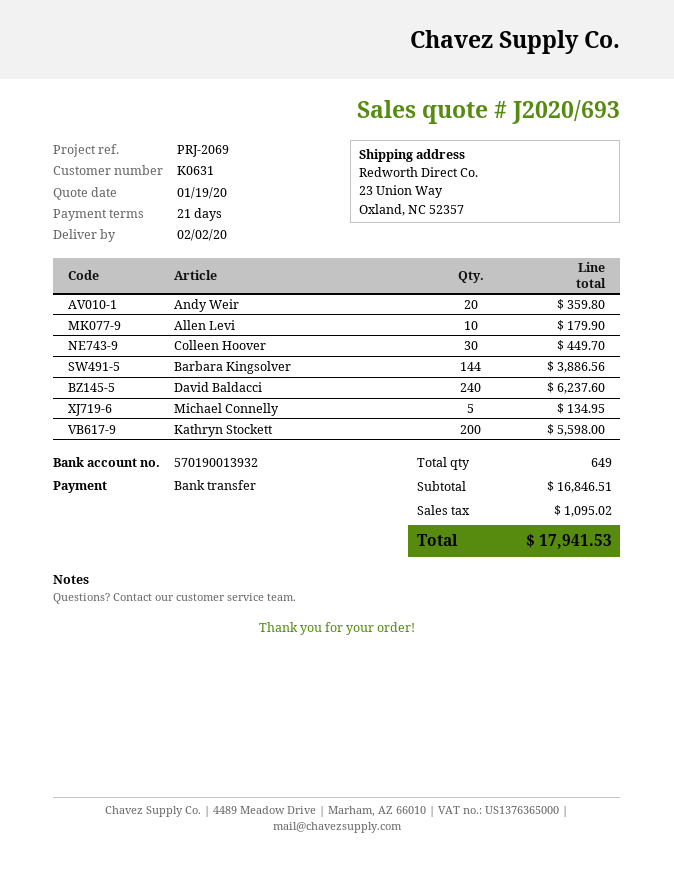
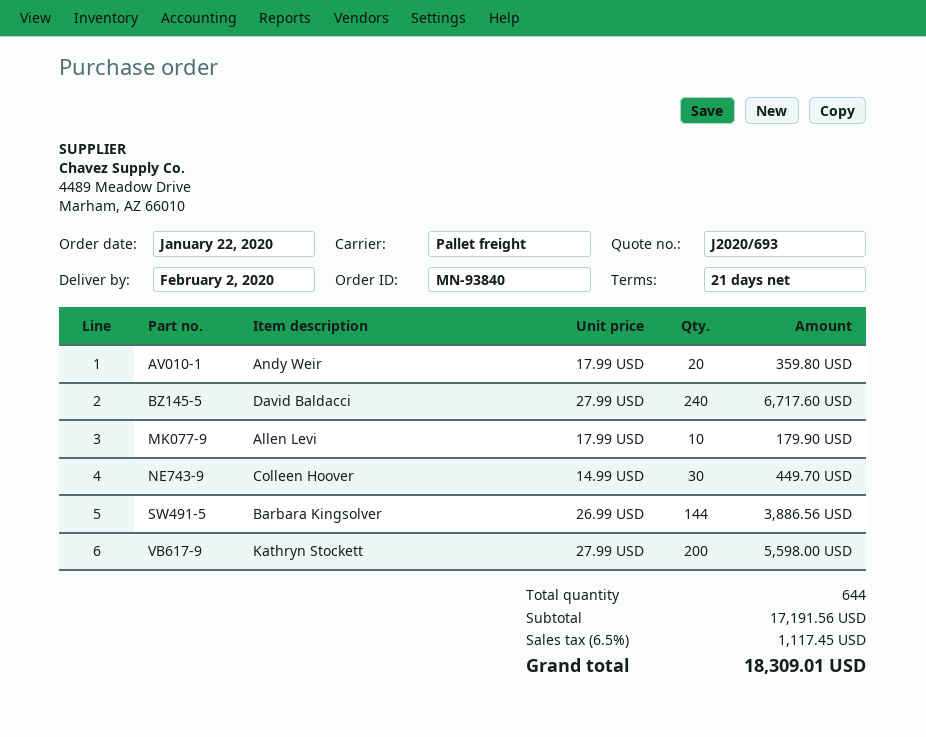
David Baldacci: 240 for 6237.60 -> 240 for 6717.60
Michael Connelly: 5 for 134.95 -> none
total quantity: 649 -> 644
subtotal: 16846.51 -> 17191.56
tax: 1095.02 -> 1117.45
total: 17941.53 -> 18309.01

